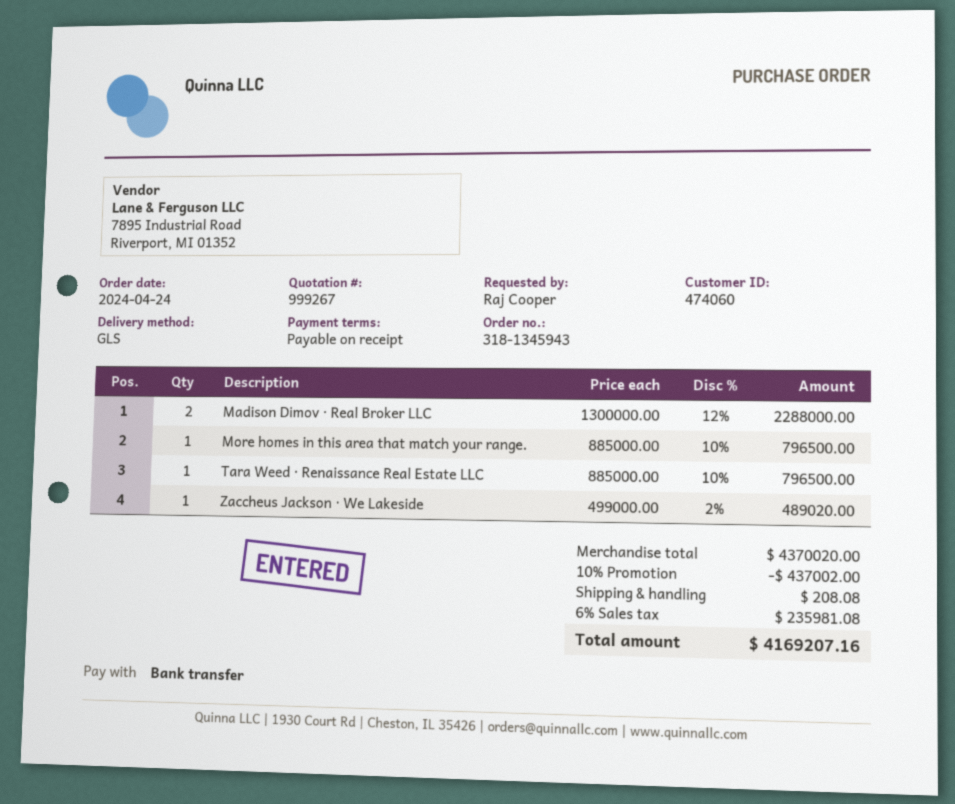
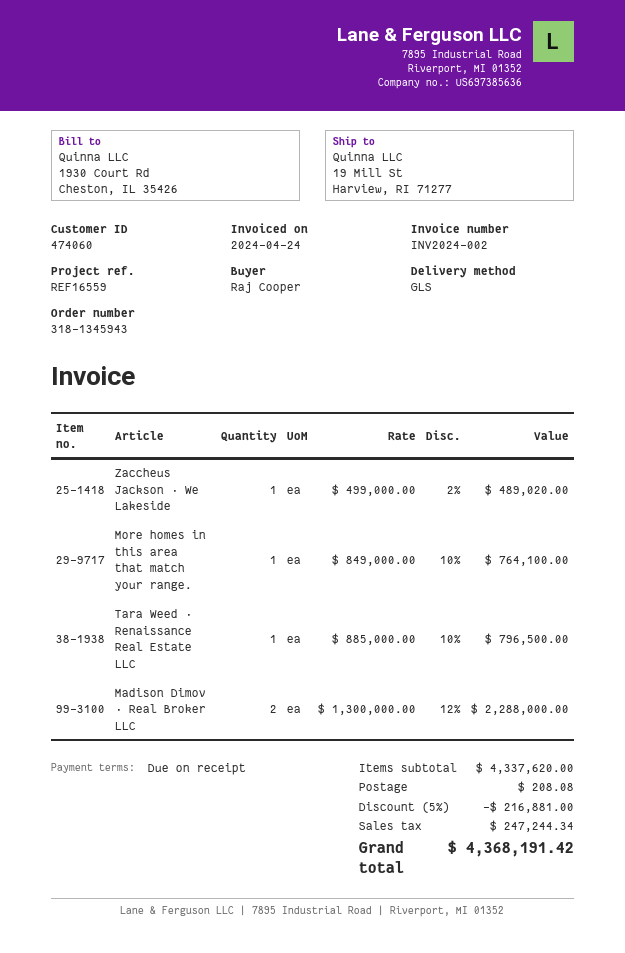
More homes in this area that match your range.: 1 x 885000.00 - 10% = 796500.00 -> 1 x 849000.00 - 10% = 764100.00
subtotal: 4370020.00 -> 4337620.00
discount: 10% = 437002.00 -> 5% = 216881.00
tax: 235981.08 -> 247244.34
total: 4169207.16 -> 4368191.42

